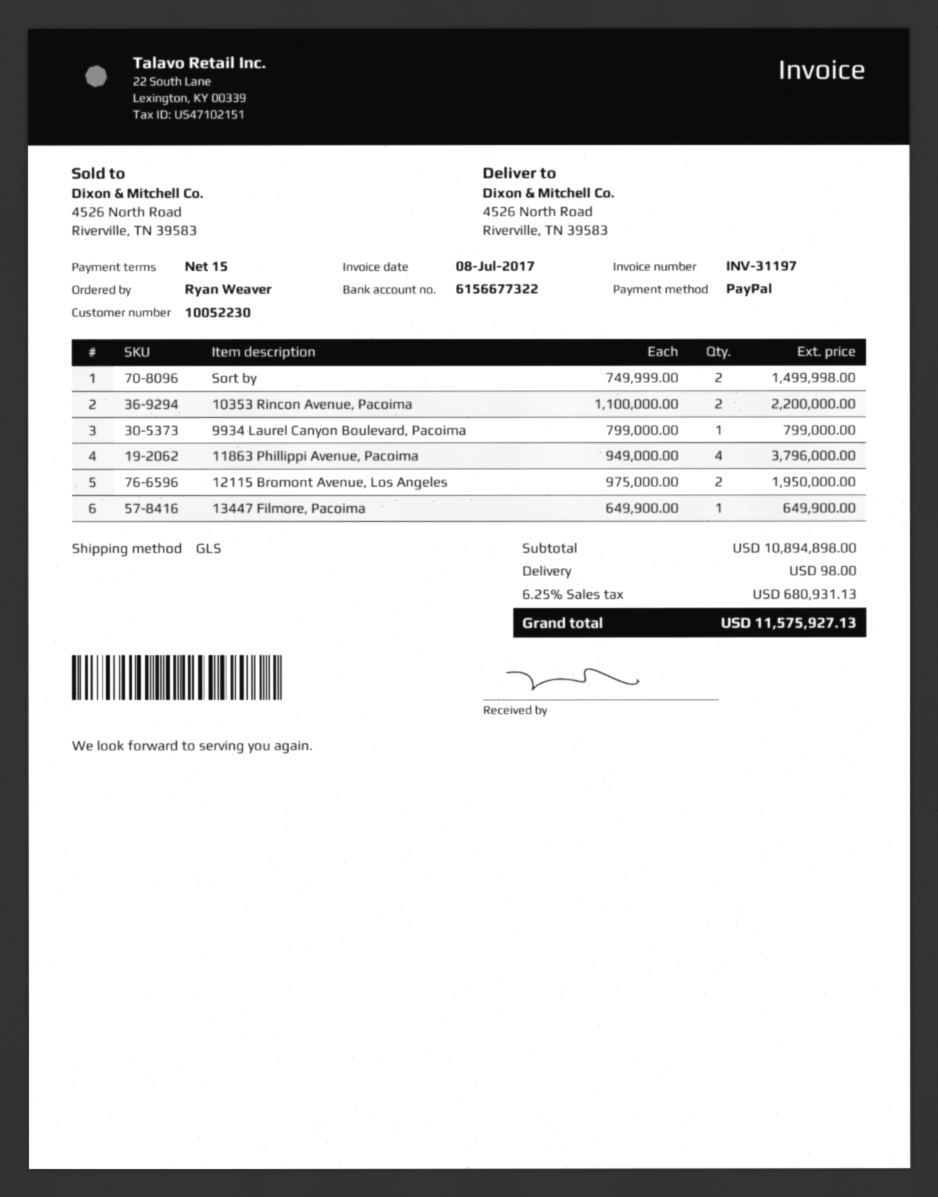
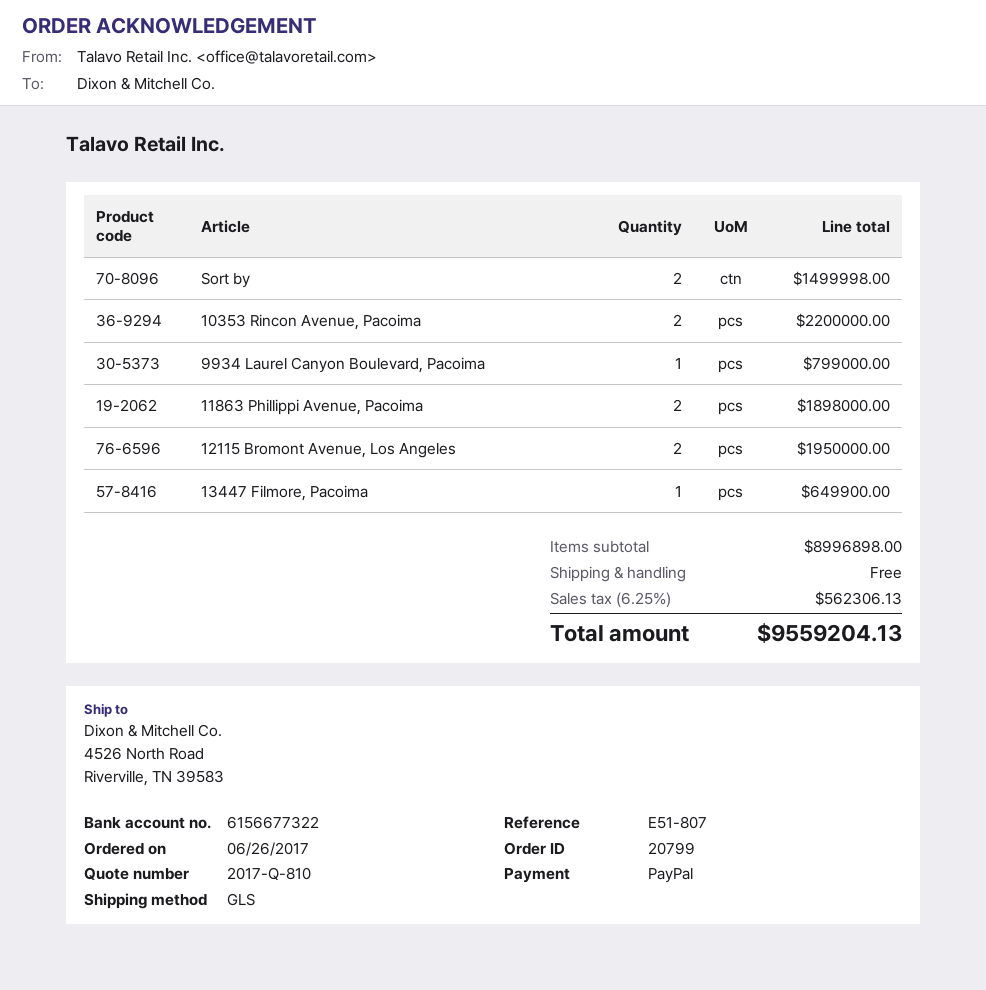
11863 Phillippi Avenue, Pacoima: 4 for 3796000.00 -> 2 for 1898000.00
subtotal: 10894898.00 -> 8996898.00
shipping: 98.00 -> 0.00
tax: 6.25% = 680931.13 -> 6.25% = 562306.13
total: 11575927.13 -> 9559204.13

